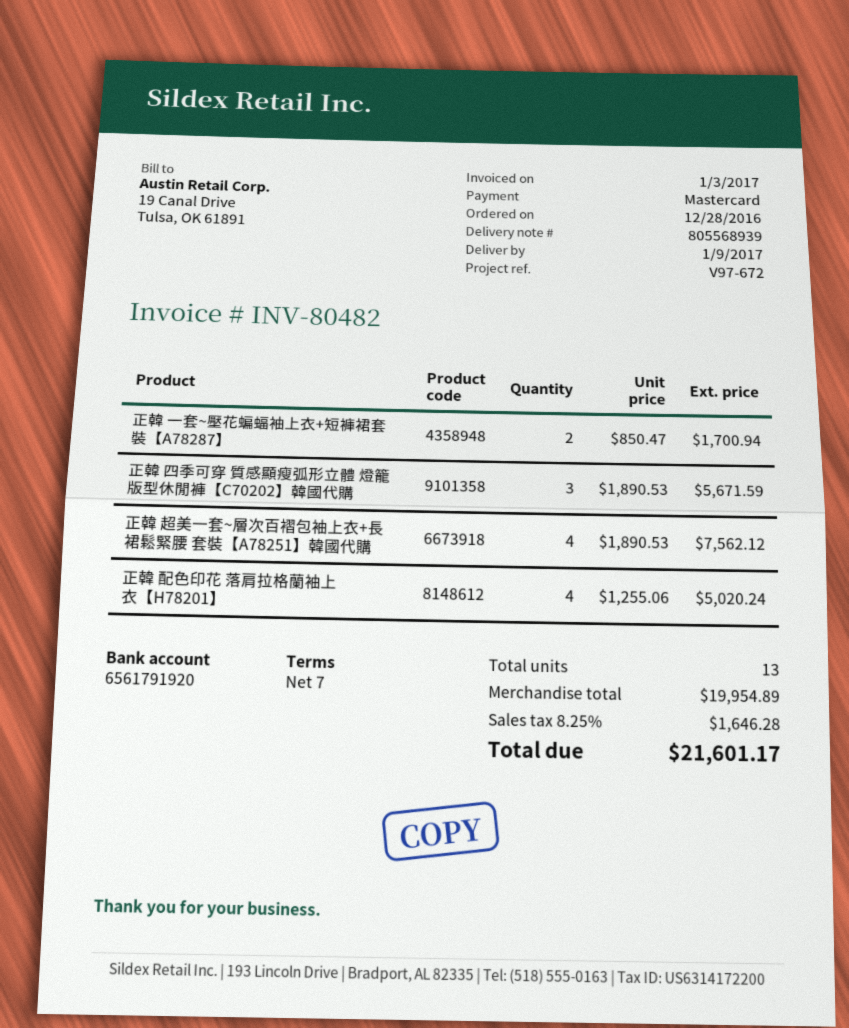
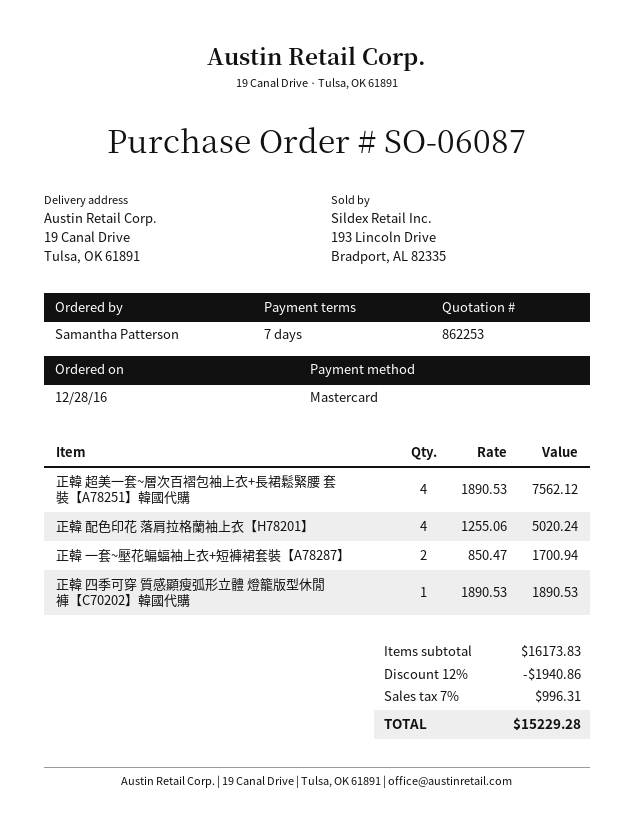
正韓 四季可穿 質感顯瘦弧形立體 燈籠版型休閒褲【C70202】韓國代購: 3 x 1890.53 = 5671.59 -> 1 x 1890.53 = 1890.53
subtotal: 19954.89 -> 16173.83
discount: none -> 12% = 1940.86
tax: 8.25% = 1646.28 -> 7% = 996.31
total: 21601.17 -> 15229.28

